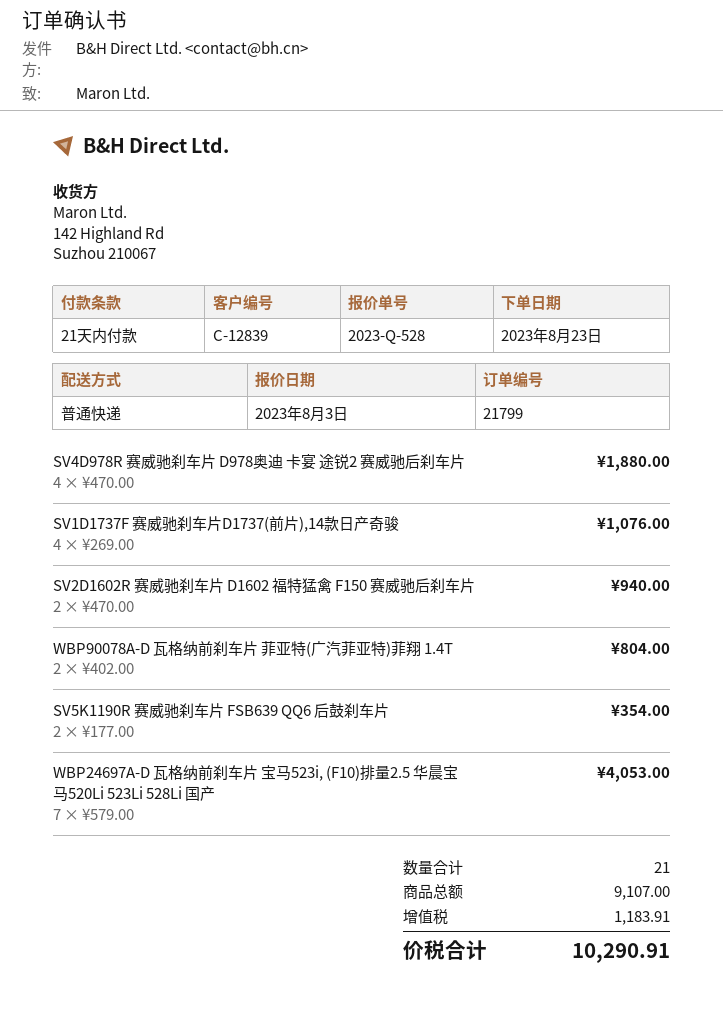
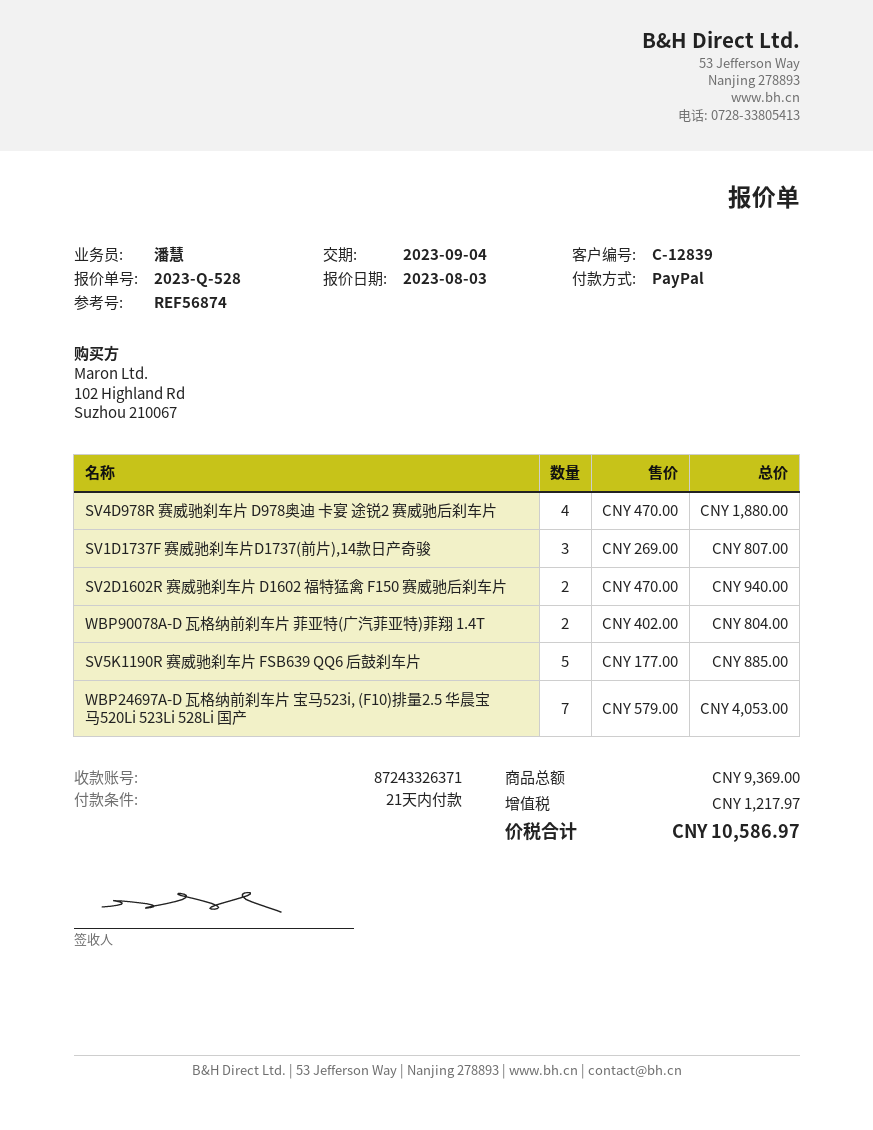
SV1D1737F 赛威驰刹车片D1737(前片),14款日产奇骏: 4 x 269.00 = 1076.00 -> 3 x 269.00 = 807.00
SV5K1190R 赛威驰刹车片 FSB639 QQ6 后鼓刹车片: 2 x 177.00 = 354.00 -> 5 x 177.00 = 885.00
subtotal: 9107.00 -> 9369.00
tax: 1183.91 -> 1217.97
total: 10290.91 -> 10586.97

